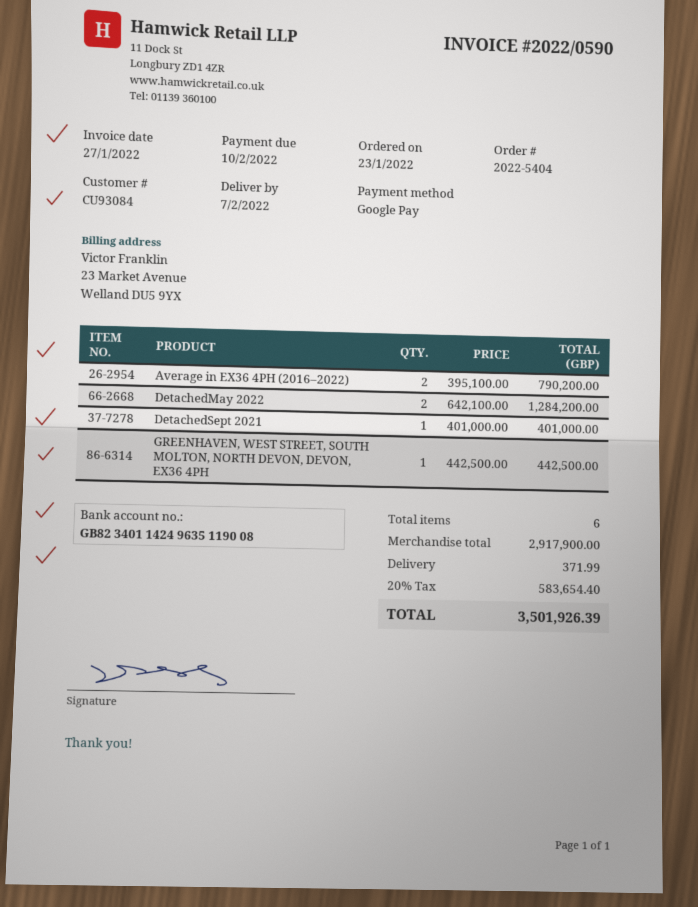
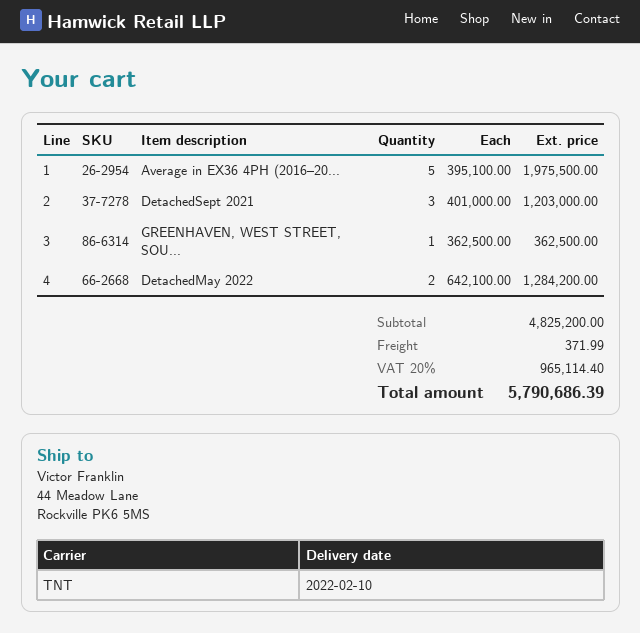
delivery date: 2022-02-07 -> 2022-02-10
Average in EX36 4PH (2016–2022): 2 x 395100.00 = 790200.00 -> 5 x 395100.00 = 1975500.00
DetachedSept 2021: 1 x 401000.00 = 401000.00 -> 3 x 401000.00 = 1203000.00
GREENHAVEN, WEST STREET, SOUTH MOLTON, NORTH DEVON, DEVON, EX36 4PH: 1 x 442500.00 = 442500.00 -> 1 x 362500.00 = 362500.00
subtotal: 2917900.00 -> 4825200.00
tax: 20% = 583654.40 -> 20% = 965114.40
total: 3501926.39 -> 5790686.39

